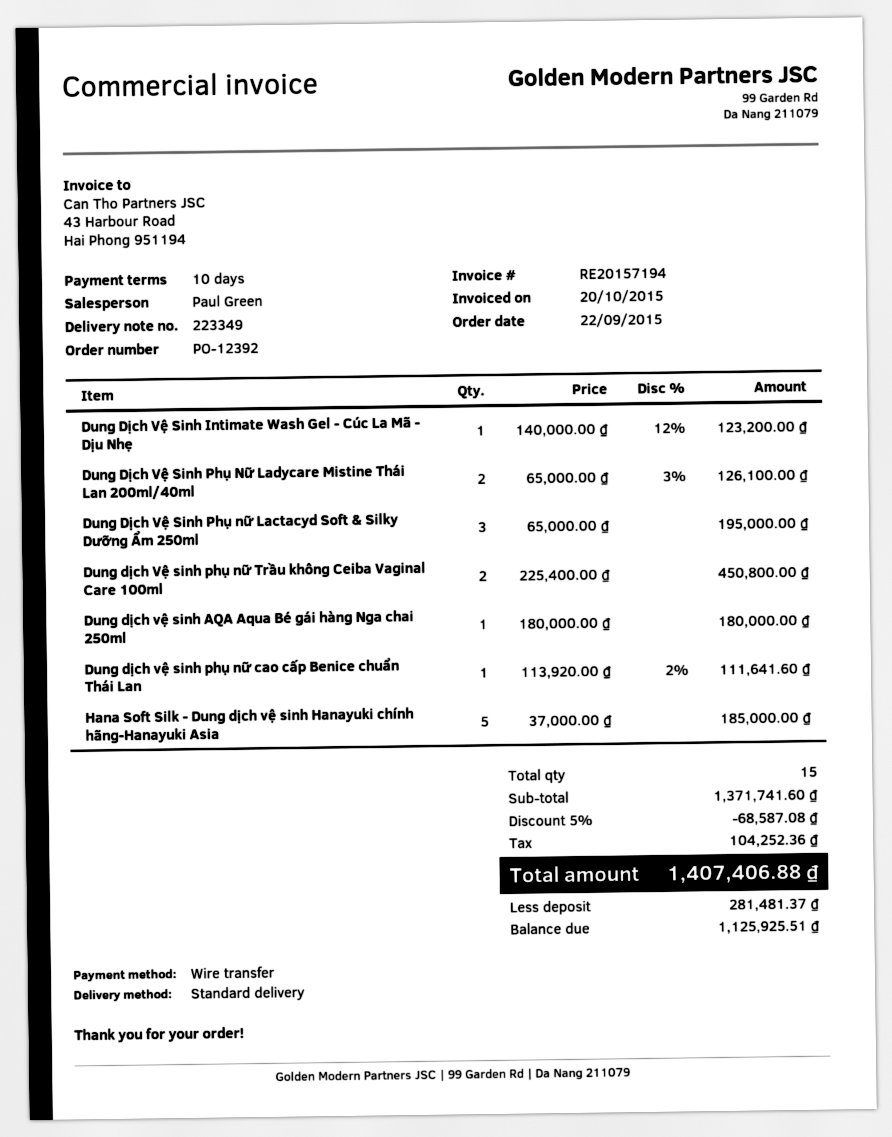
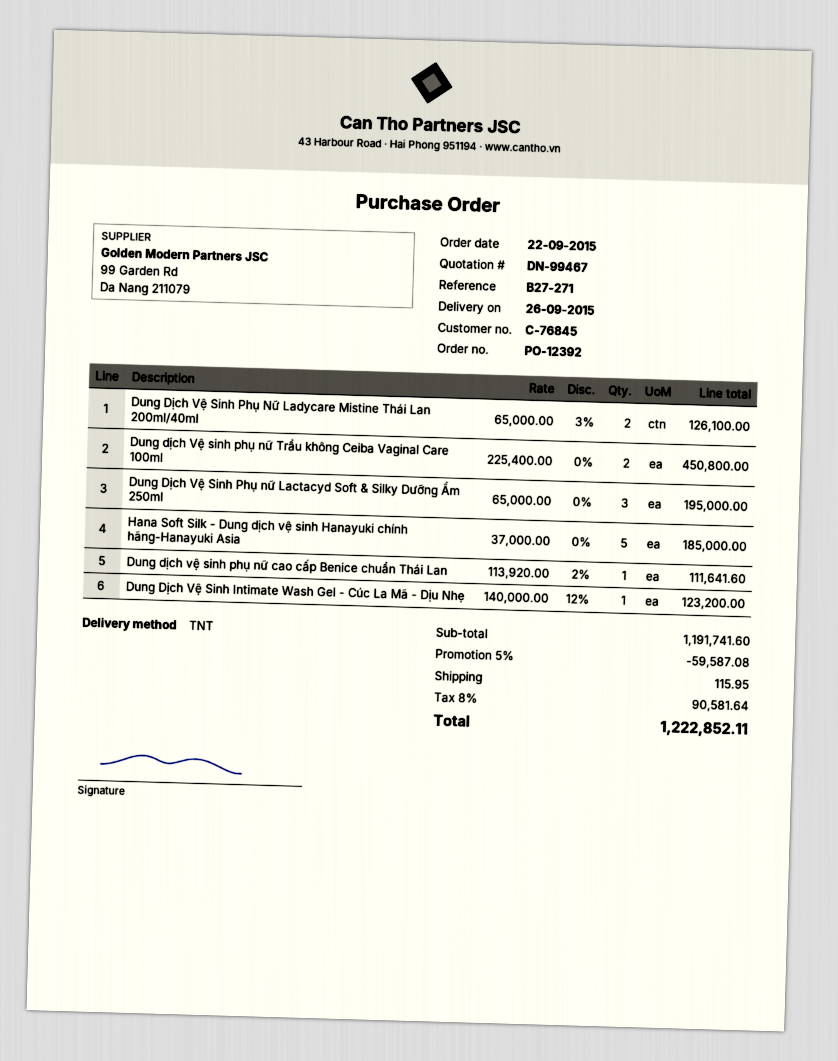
shipping method: standard -> TNT
Dung dịch vệ sinh AQA Aqua Bé gái hàng Nga chai 250ml: 1 x 180000.00 = 180000.00 -> none
subtotal: 1371741.60 -> 1191741.60
discount: 5% = 68587.08 -> 5% = 59587.08
shipping: none -> 115.95
tax: 104252.36 -> 90581.64
total: 1407406.88 -> 1222852.11

